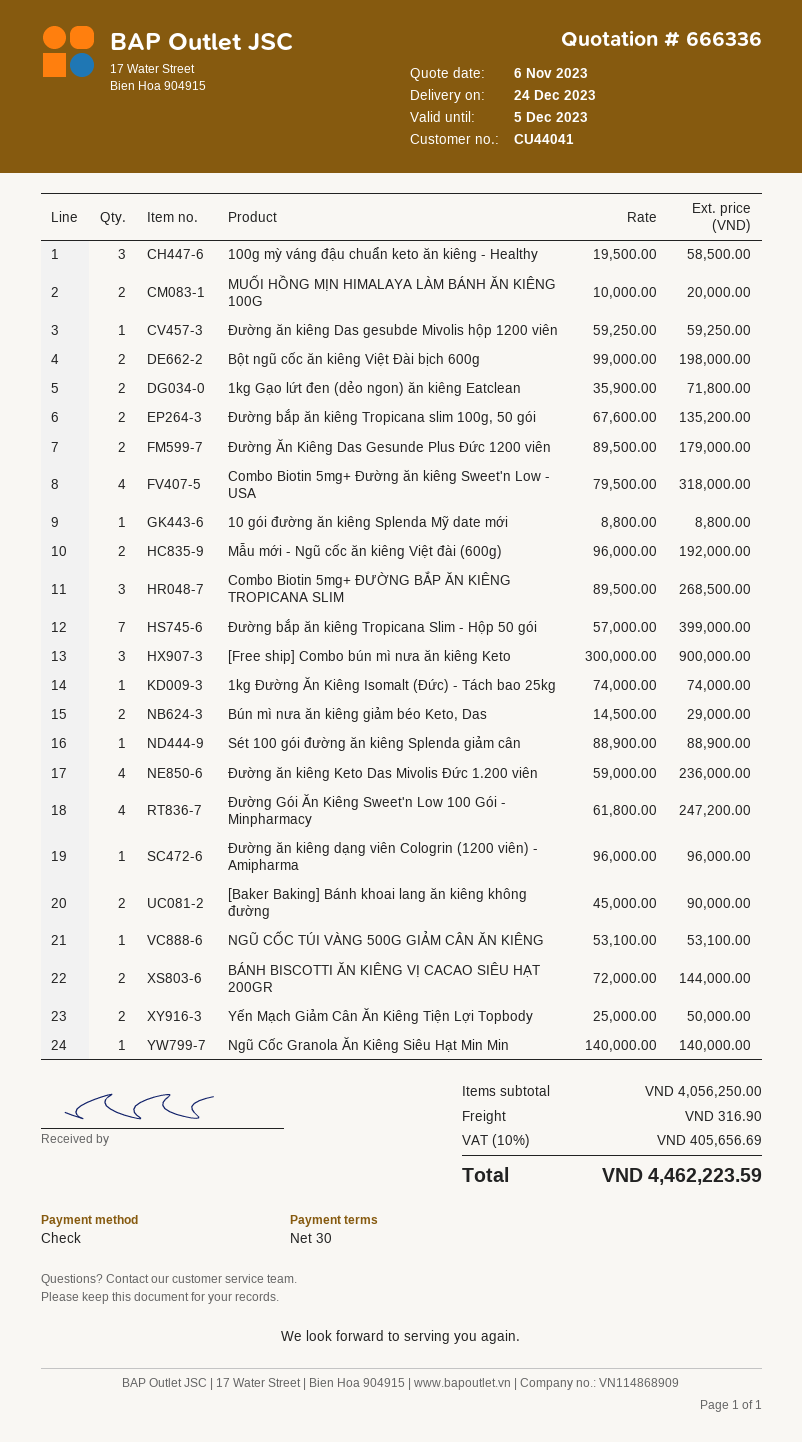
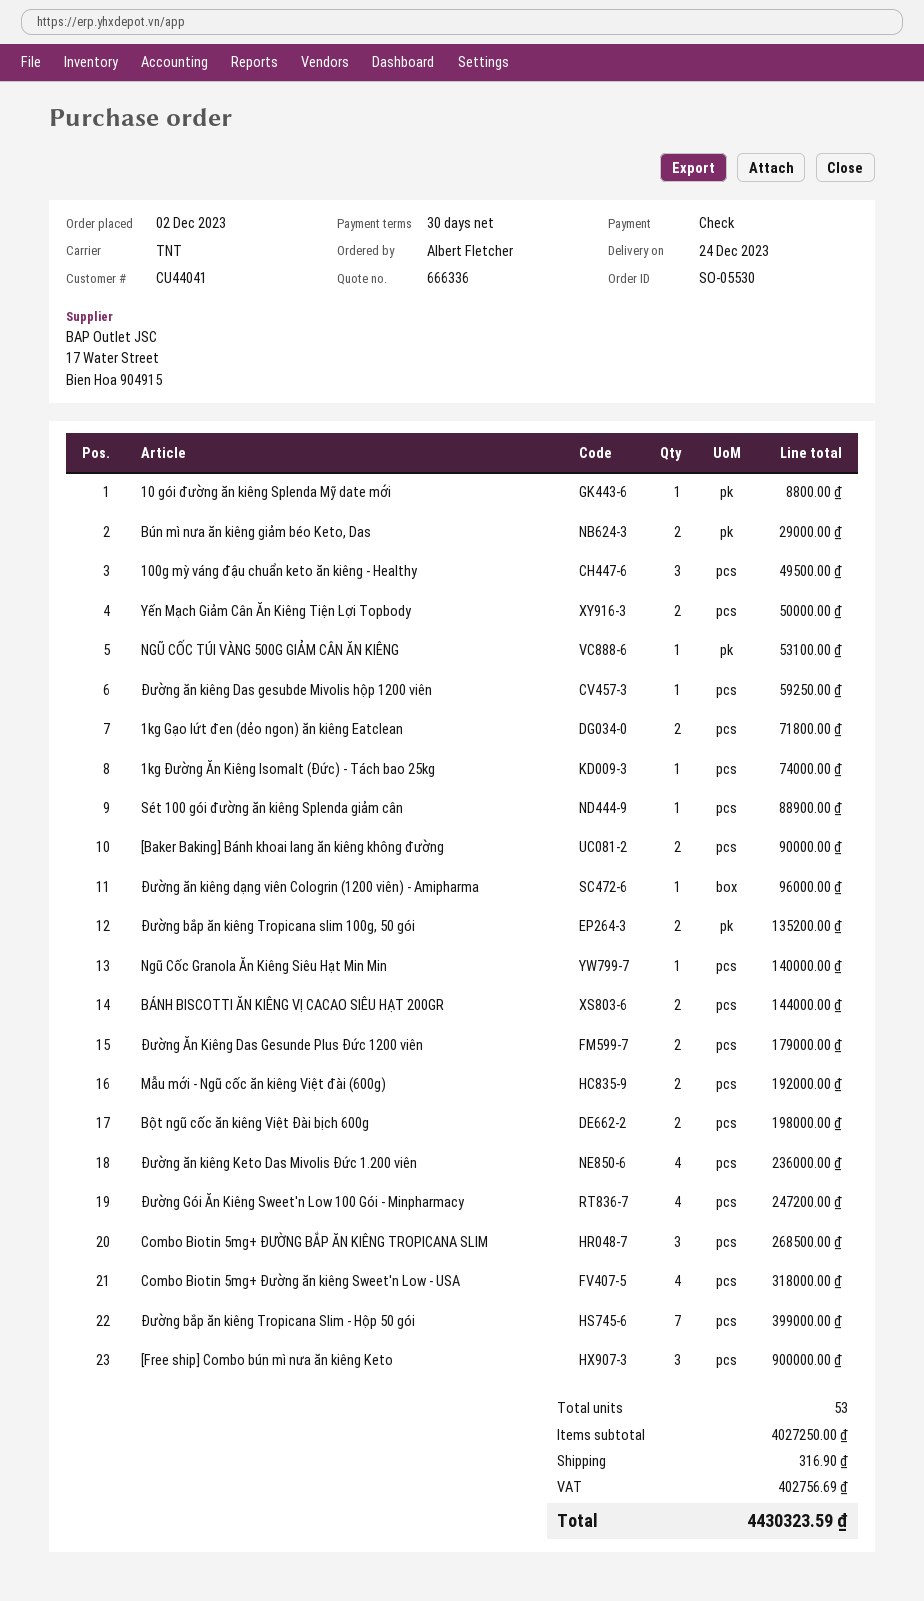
100g mỳ váng đậu chuẩn keto ăn kiêng - Healthy: 3 for 58500.00 -> 3 for 49500.00
MUỐI HỒNG MỊN HIMALAYA LÀM BÁNH ĂN KIÊNG 100G: 2 for 20000.00 -> none
subtotal: 4056250.00 -> 4027250.00
tax: 405656.69 -> 402756.69
total: 4462223.59 -> 4430323.59

